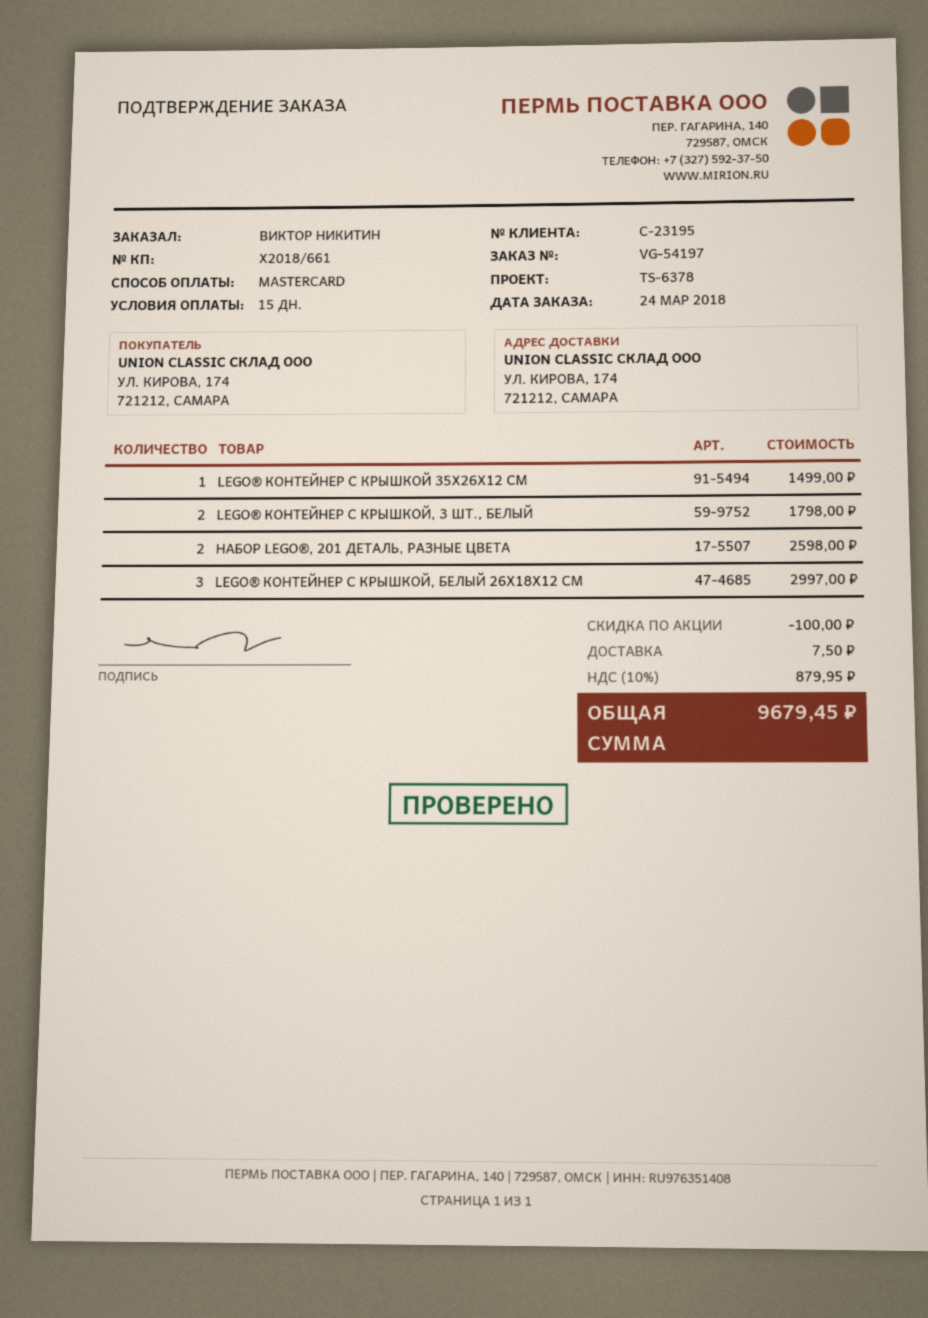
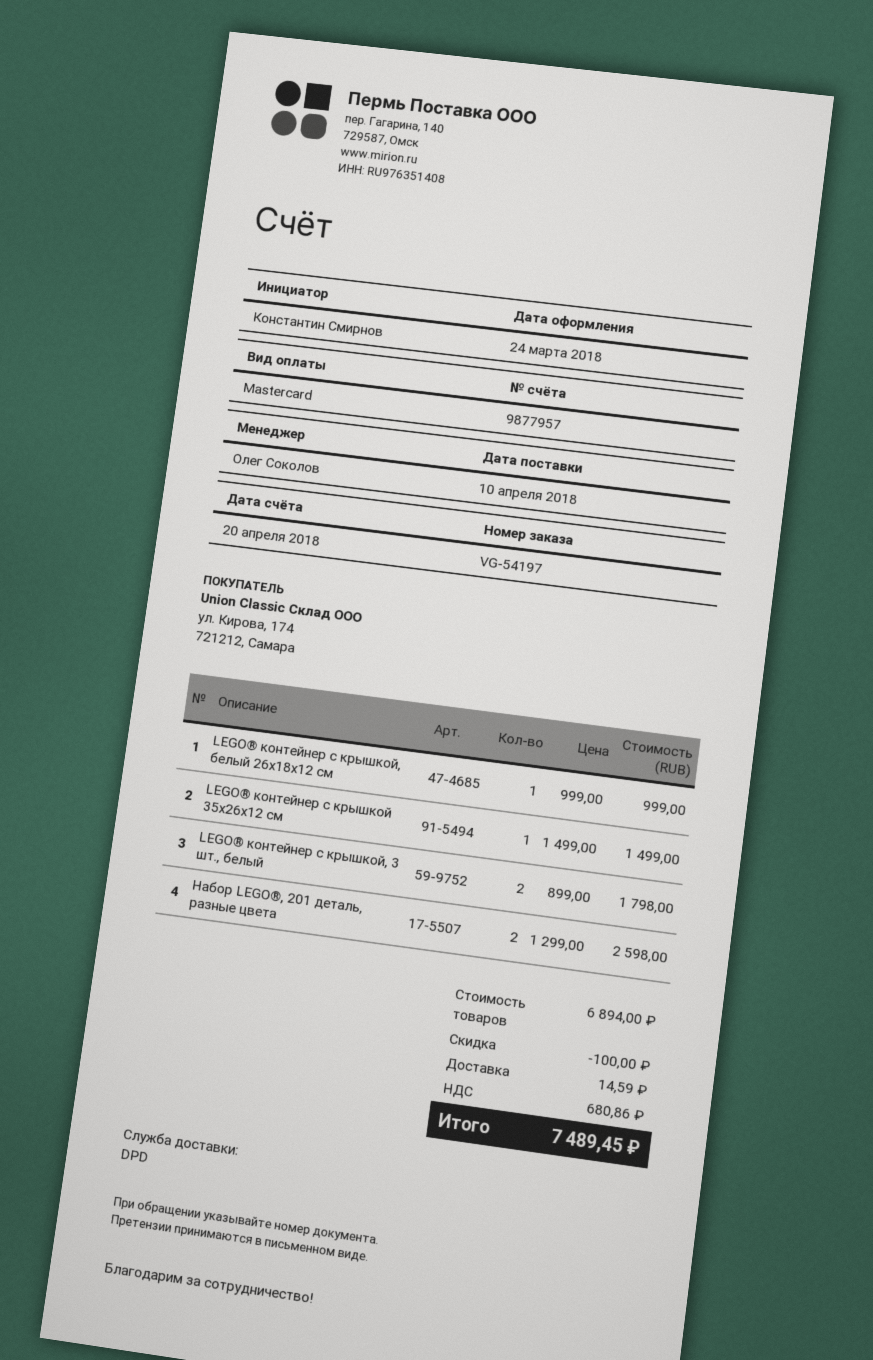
ordered by: ВИКТОР НИКИТИН -> Константин Смирнов
LEGO® КОНТЕЙНЕР С КРЫШКОЙ, БЕЛЫЙ 26X18X12 СМ: 3 for 2997.00 -> 1 for 999.00
shipping: 7.50 -> 14.59
tax: 879.95 -> 680.86
total: 9679.45 -> 7489.45

